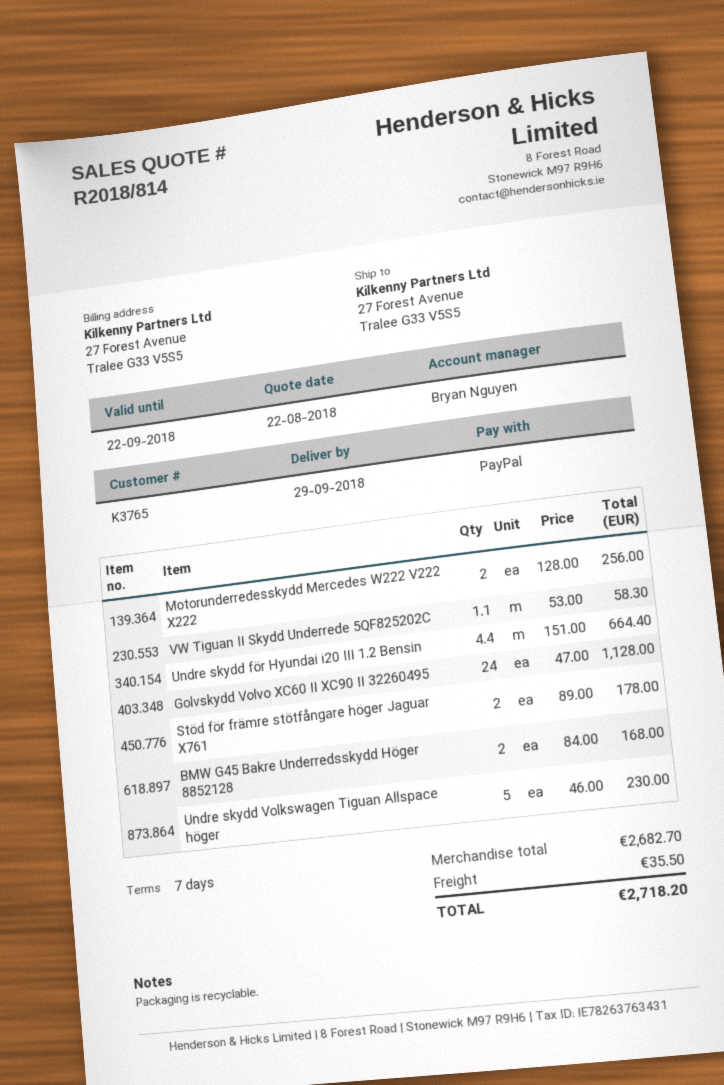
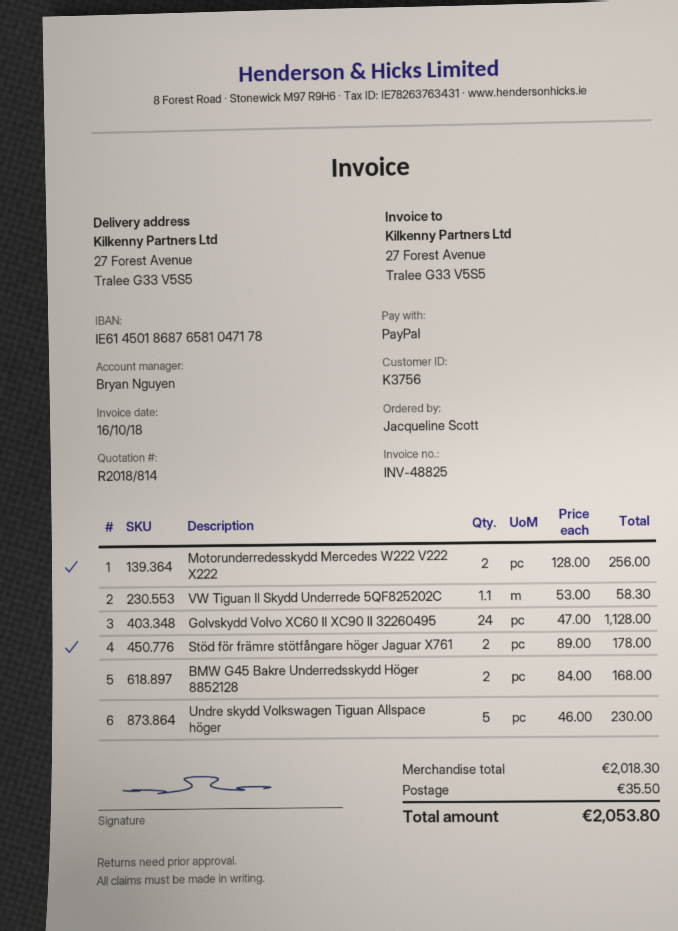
customer number: K3765 -> K3756
Undre skydd för Hyundai i20 III 1.2 Bensin: 4.4 x 151.00 = 664.40 -> none
subtotal: 2682.70 -> 2018.30
total: 2718.20 -> 2053.80

